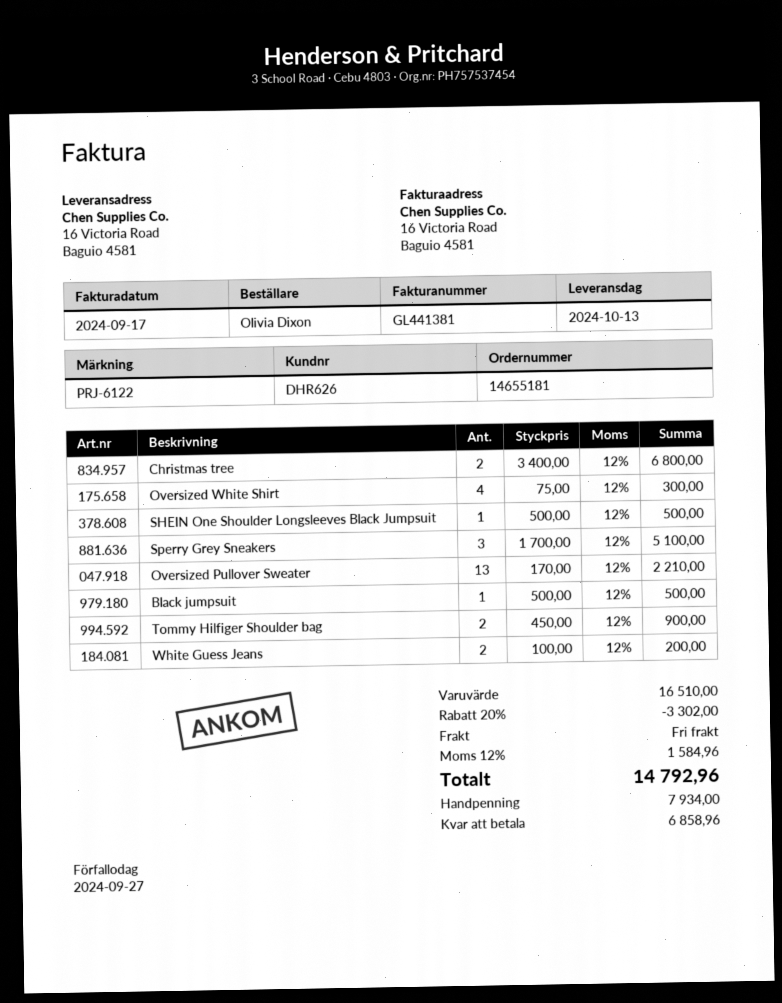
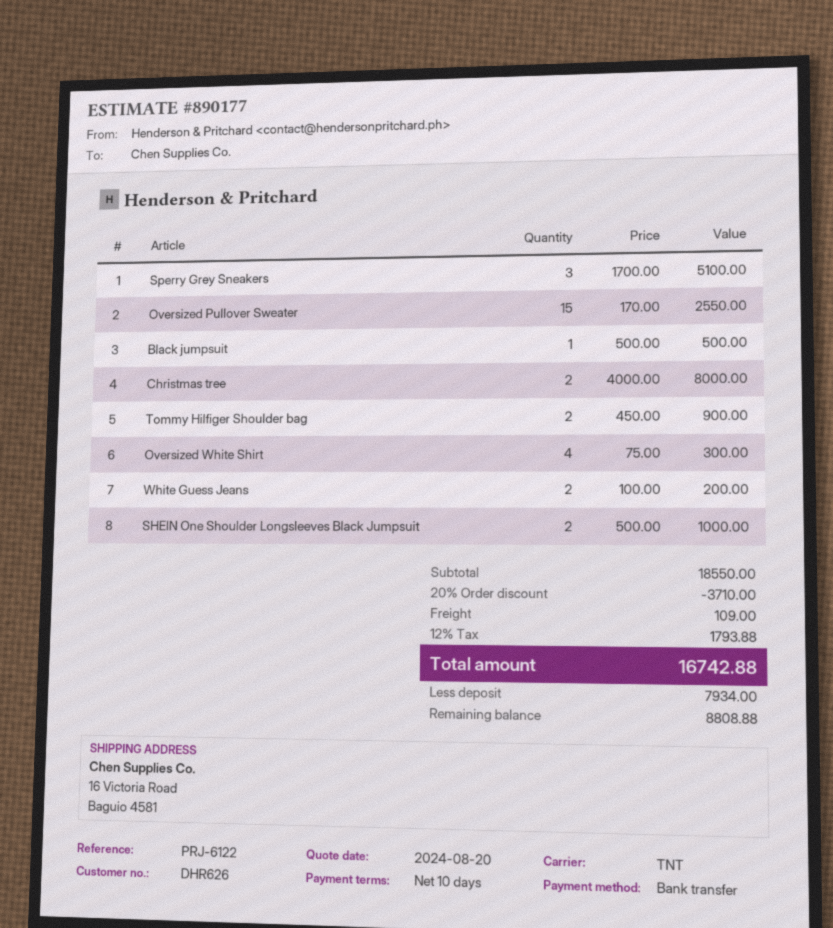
Christmas tree: 2 x 3400.00 = 6800.00 -> 2 x 4000.00 = 8000.00
SHEIN One Shoulder Longsleeves Black Jumpsuit: 1 x 500.00 = 500.00 -> 2 x 500.00 = 1000.00
Oversized Pullover Sweater: 13 x 170.00 = 2210.00 -> 15 x 170.00 = 2550.00
subtotal: 16510.00 -> 18550.00
discount: 20% = 3302.00 -> 20% = 3710.00
shipping: 0.00 -> 109.00
tax: 12% = 1584.96 -> 12% = 1793.88
total: 14792.96 -> 16742.88
balance: 6858.96 -> 8808.88

